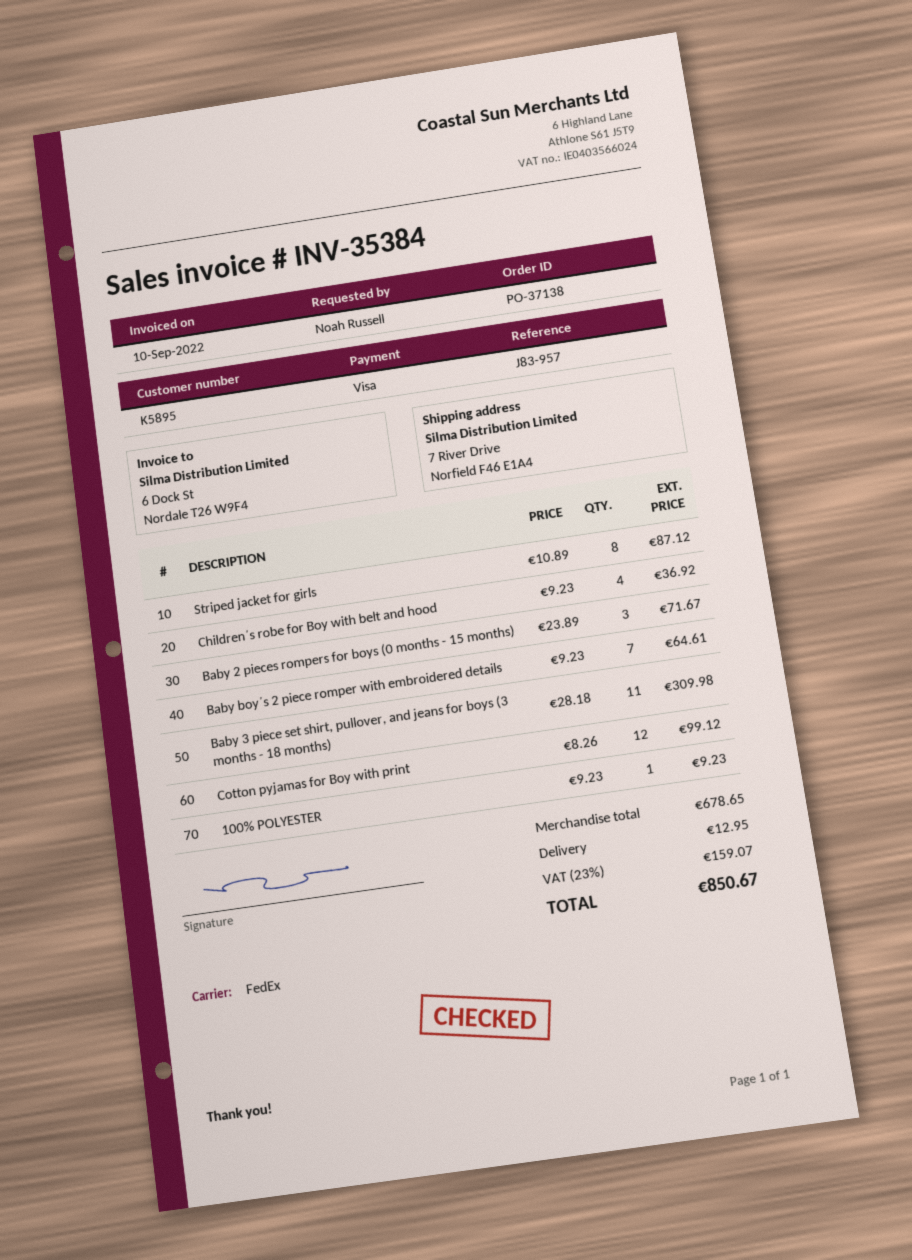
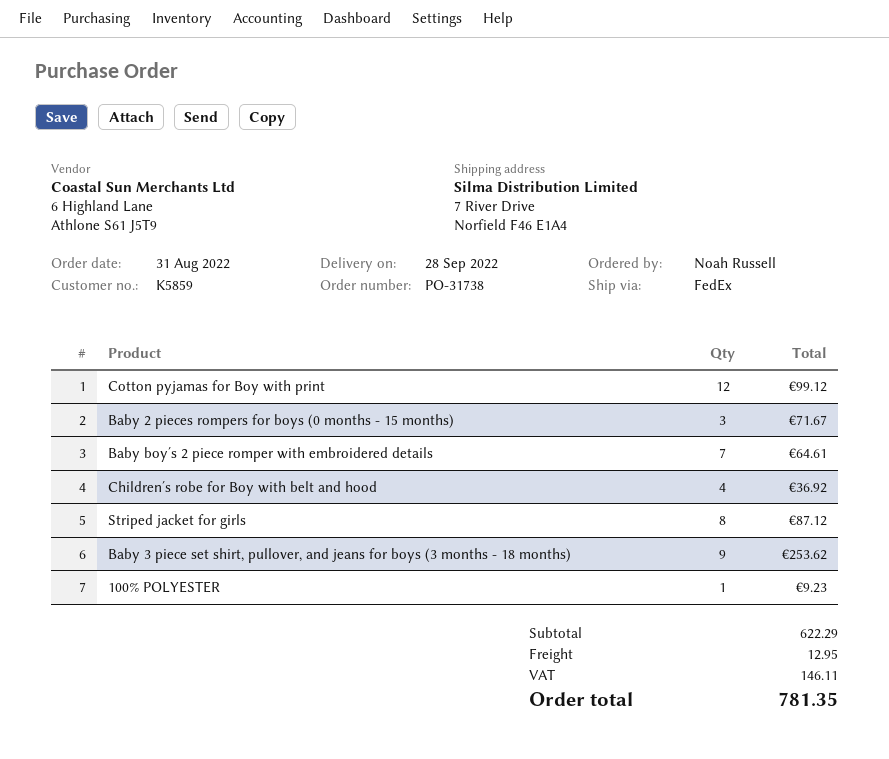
order number: PO-37138 -> PO-31738
customer number: K5895 -> K5859
Baby 3 piece set shirt, pullover, and jeans for boys (3 months - 18 months): 11 for 309.98 -> 9 for 253.62
subtotal: 678.65 -> 622.29
tax: 159.07 -> 146.11
total: 850.67 -> 781.35

